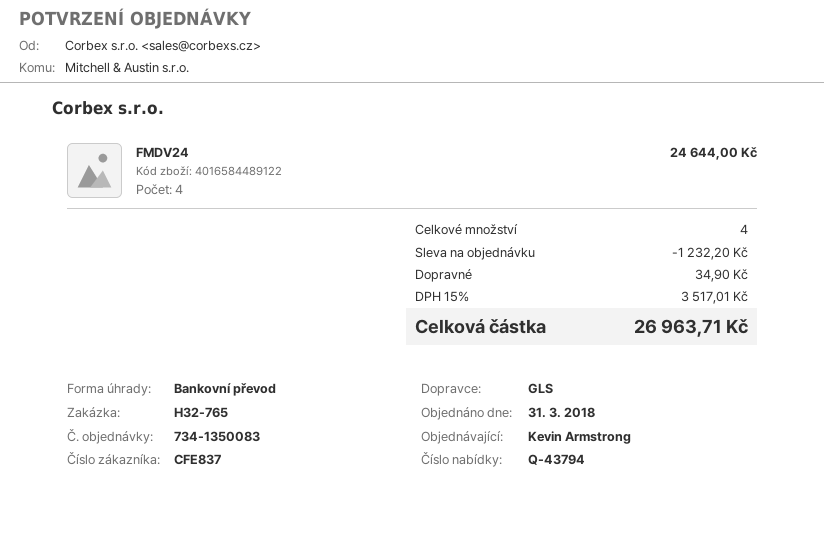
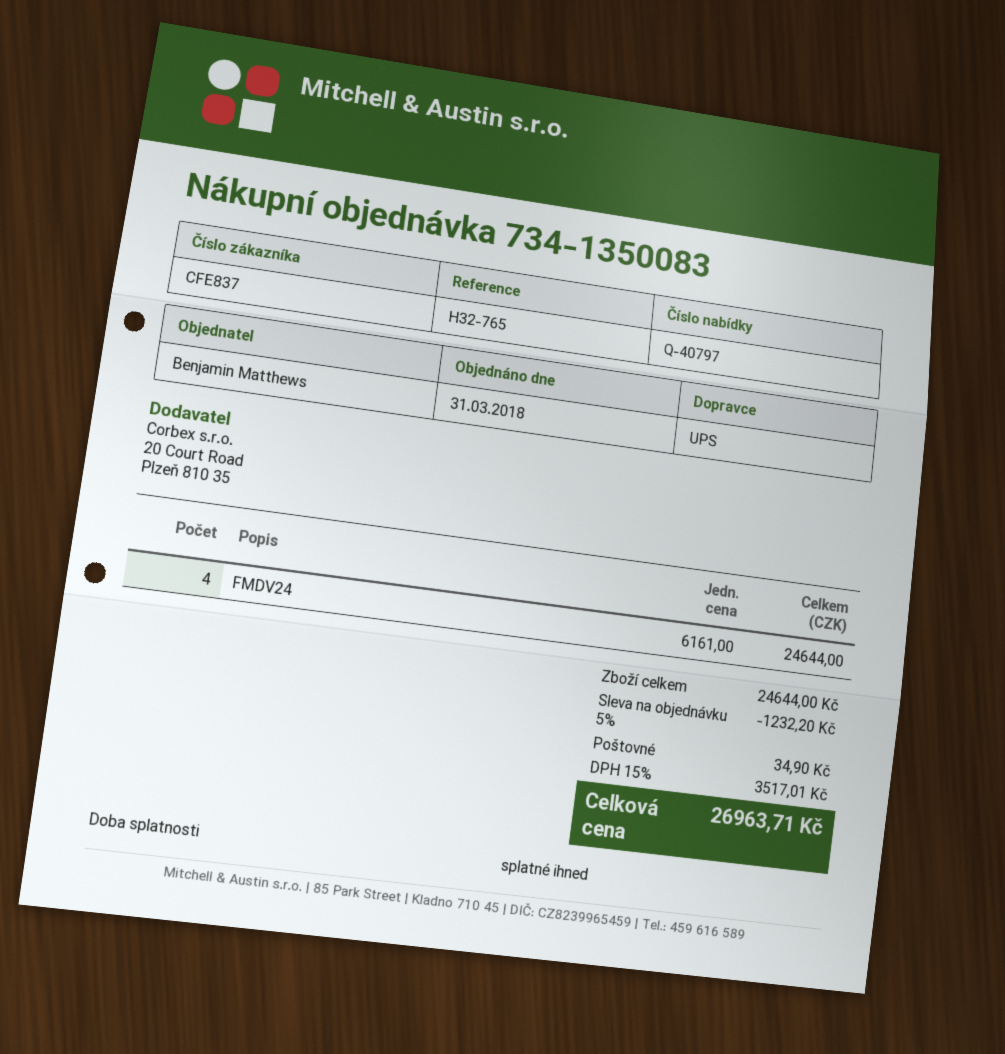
quote number: Q-43794 -> Q-40797
ordered by: Kevin Armstrong -> Benjamin Matthews
shipping method: GLS -> UPS

